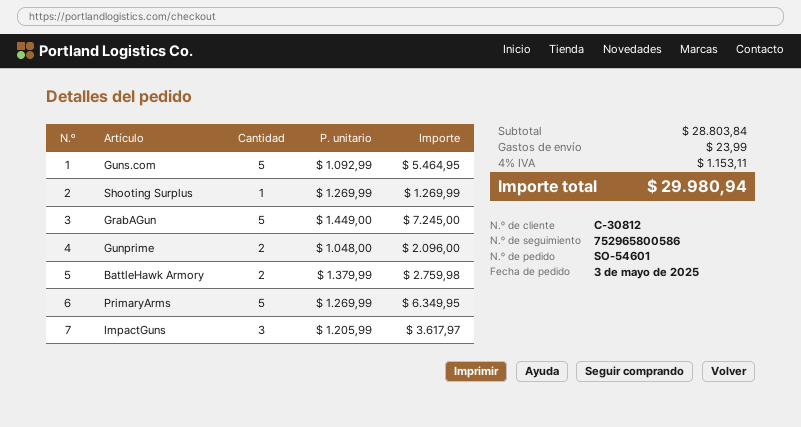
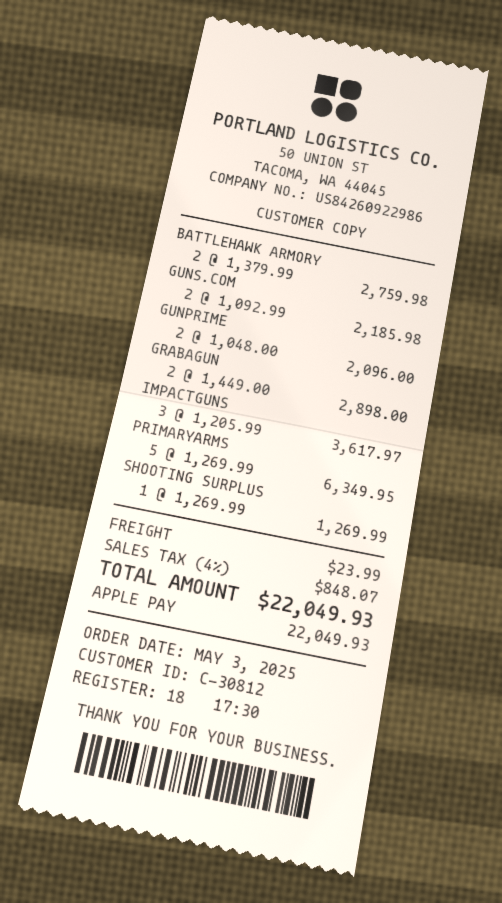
Guns.com: 5 x 1092.99 = 5464.95 -> 2 x 1092.99 = 2185.98
GrabAGun: 5 x 1449.00 = 7245.00 -> 2 x 1449.00 = 2898.00
tax: 4% = 1153.11 -> 4% = 848.07
total: 29980.94 -> 22049.93

